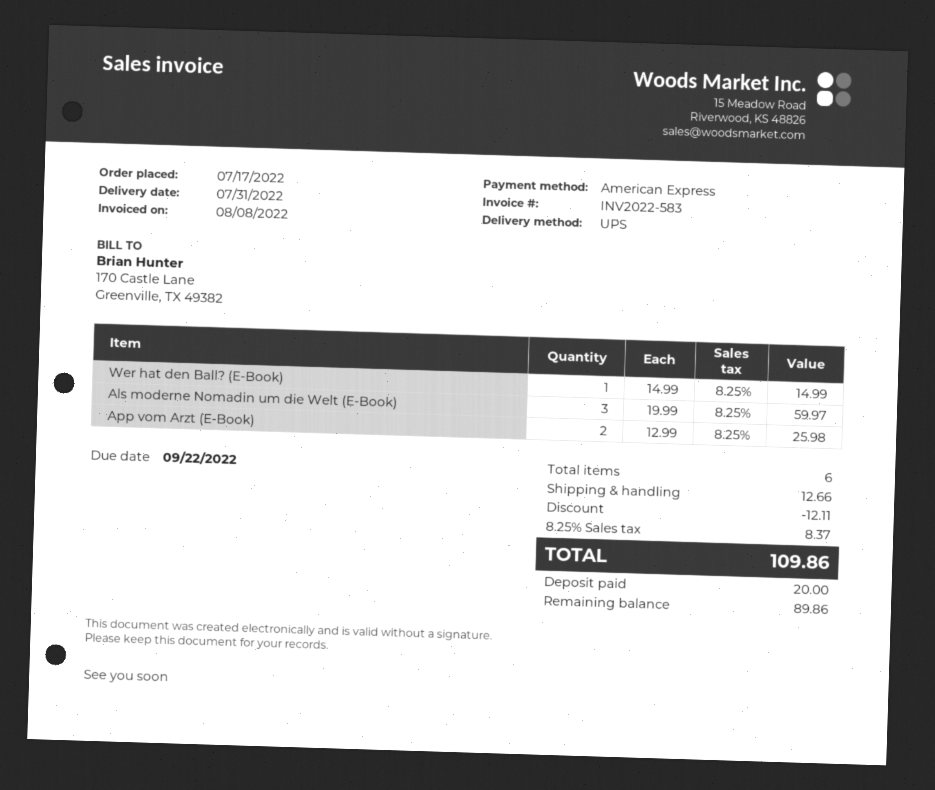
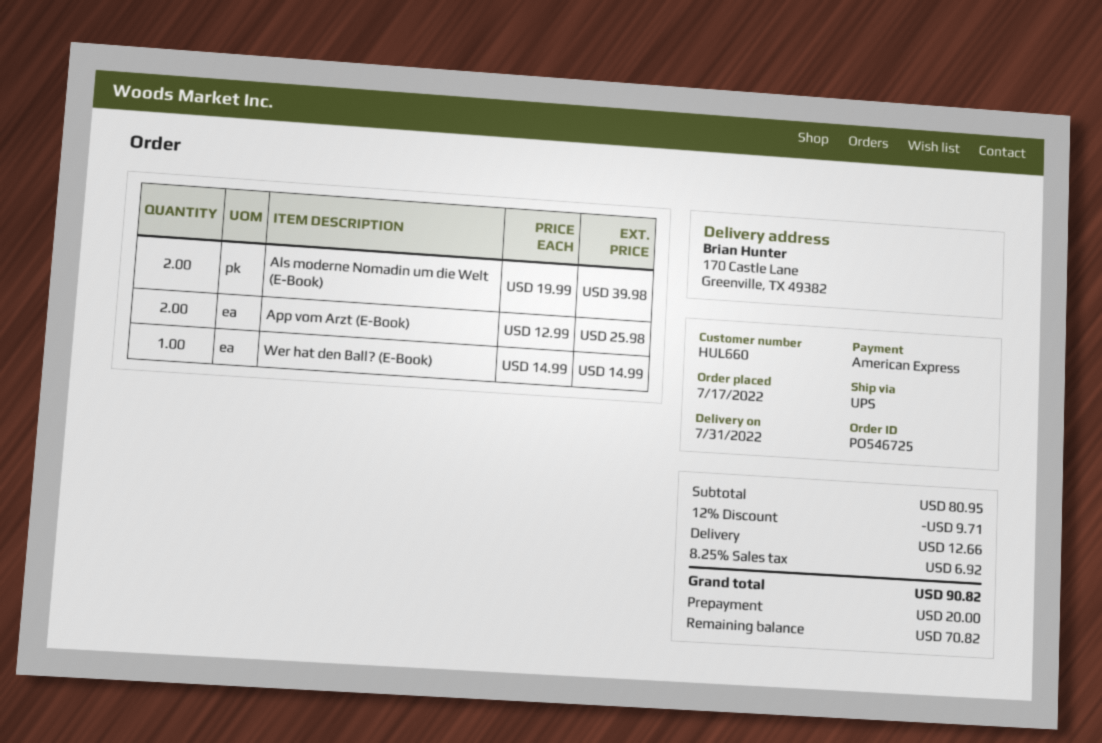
Als moderne Nomadin um die Welt (E-Book): 3 x 19.99 = 59.97 -> 2 x 19.99 = 39.98
discount: 12.11 -> 9.71
tax: 8.25% = 8.37 -> 8.25% = 6.92
total: 109.86 -> 90.82
balance: 89.86 -> 70.82

